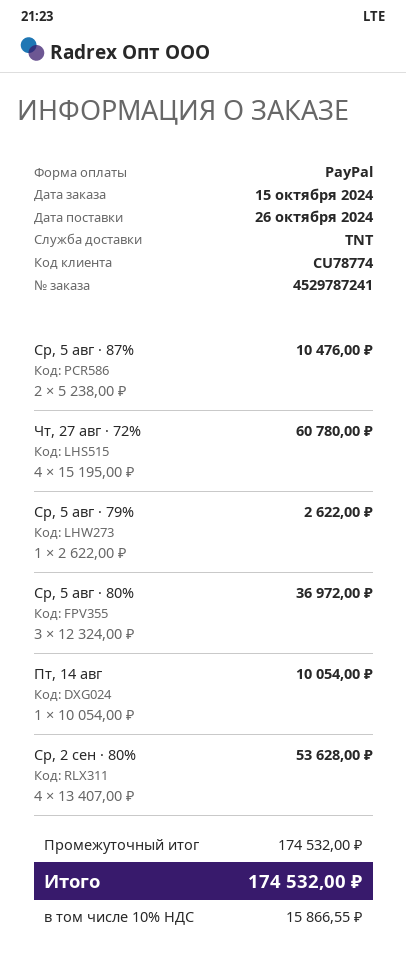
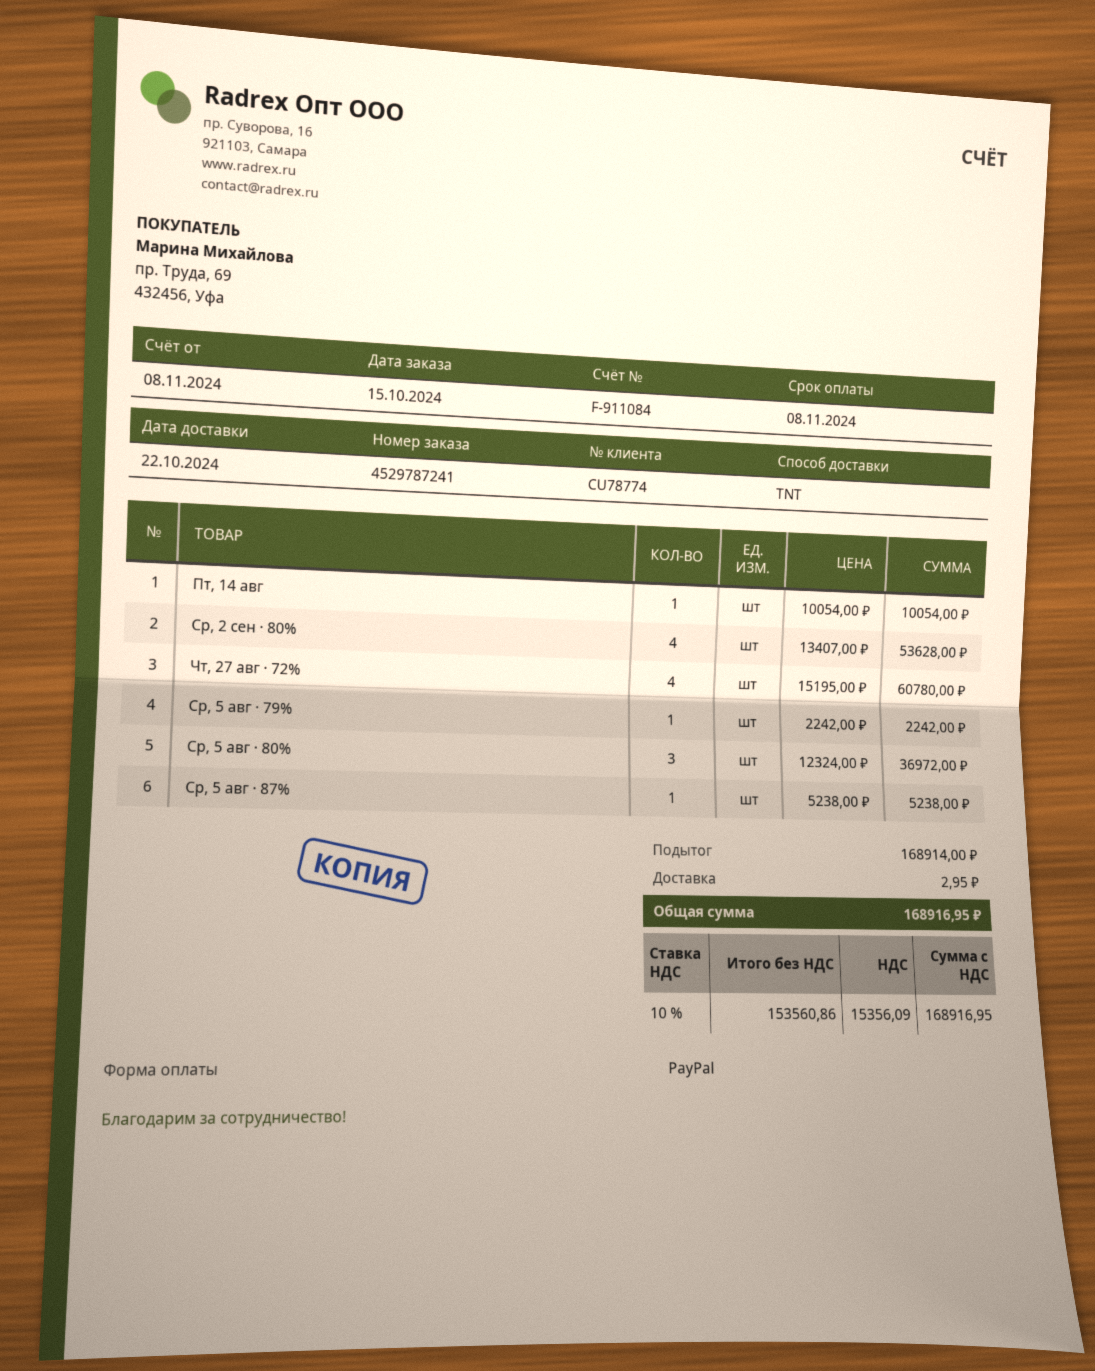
delivery date: 2024-10-26 -> 2024-10-22
Ср, 5 авг · 87%: 2 x 5238.00 = 10476.00 -> 1 x 5238.00 = 5238.00
Ср, 5 авг · 79%: 1 x 2622.00 = 2622.00 -> 1 x 2242.00 = 2242.00
subtotal: 174532.00 -> 168914.00
shipping: none -> 2.95
tax: 10% = 15866.55 -> 10% = 15356.09
total: 174532.00 -> 168916.95

